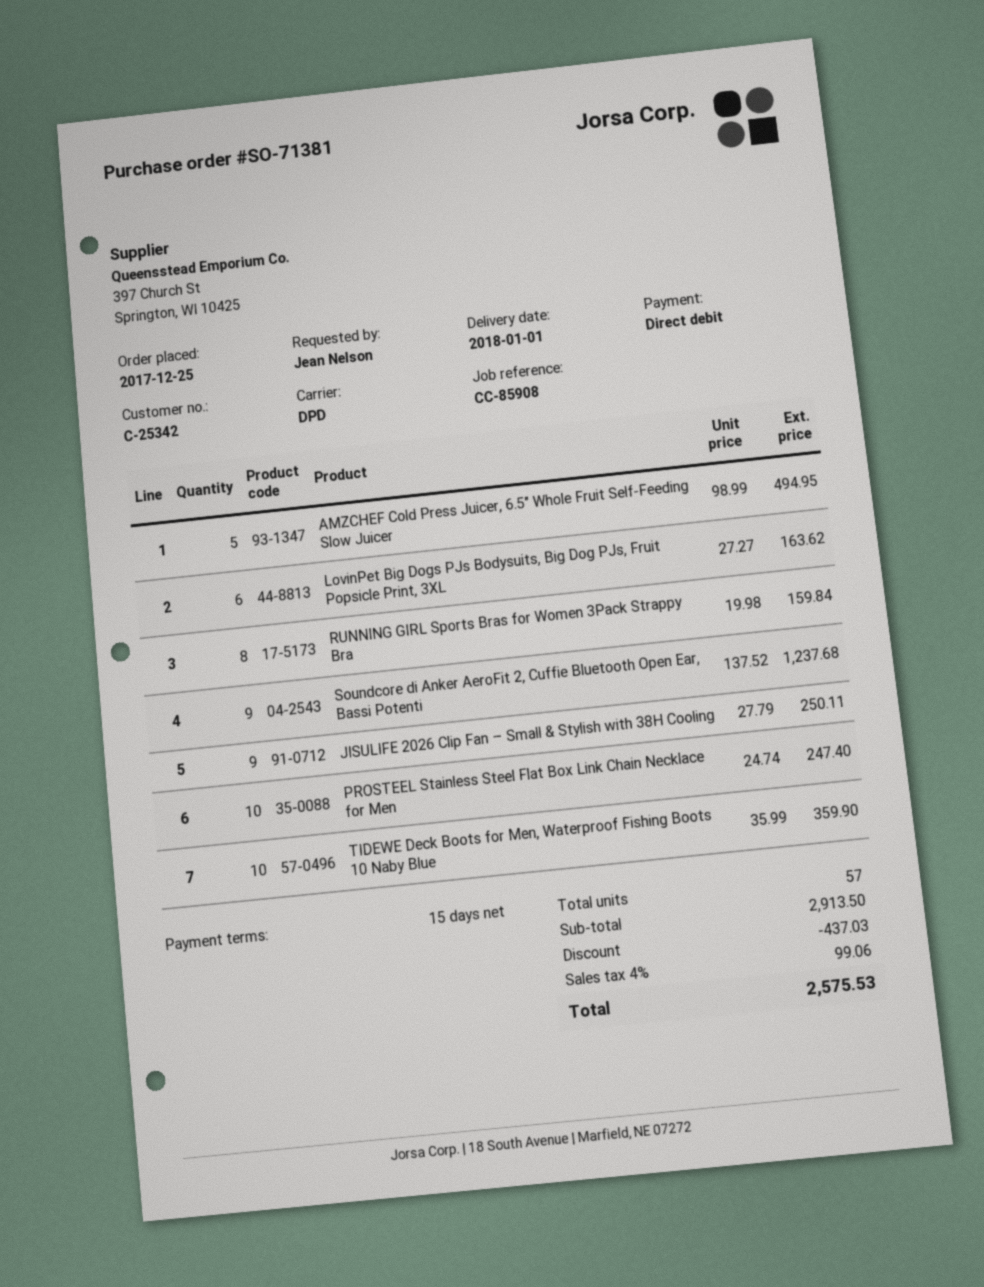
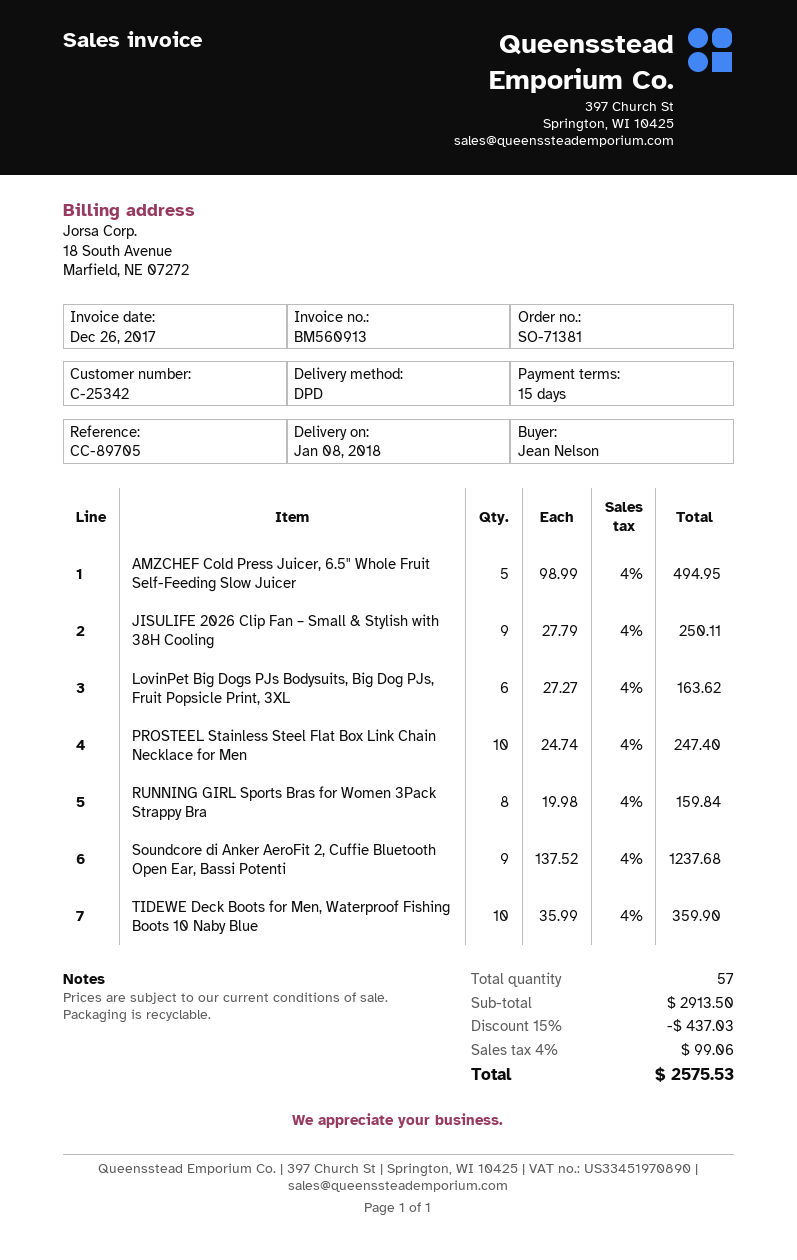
delivery date: 2018-01-01 -> 2018-01-08
reference: CC-85908 -> CC-89705

